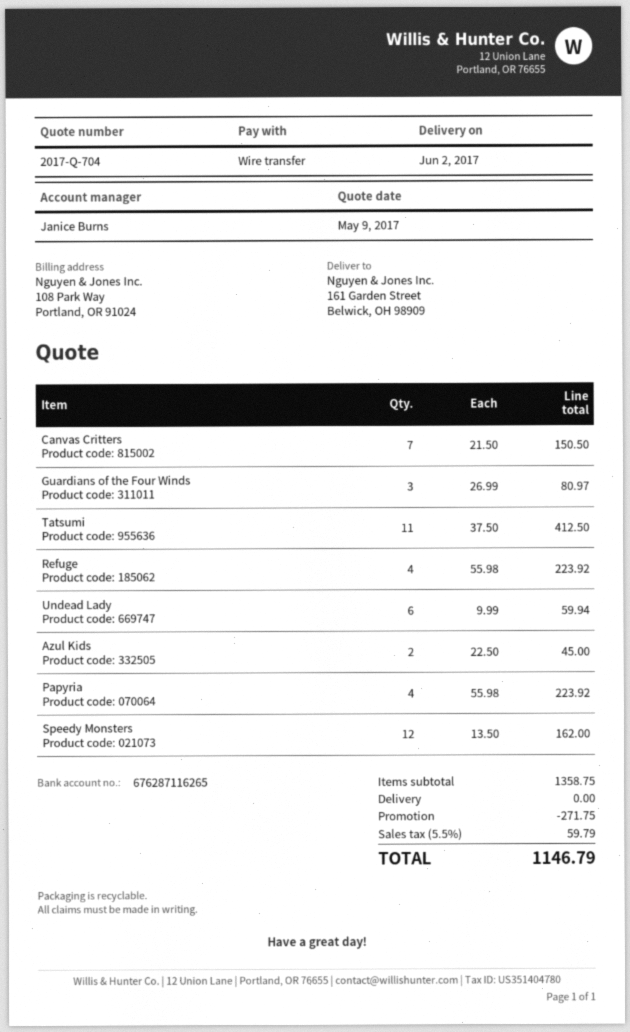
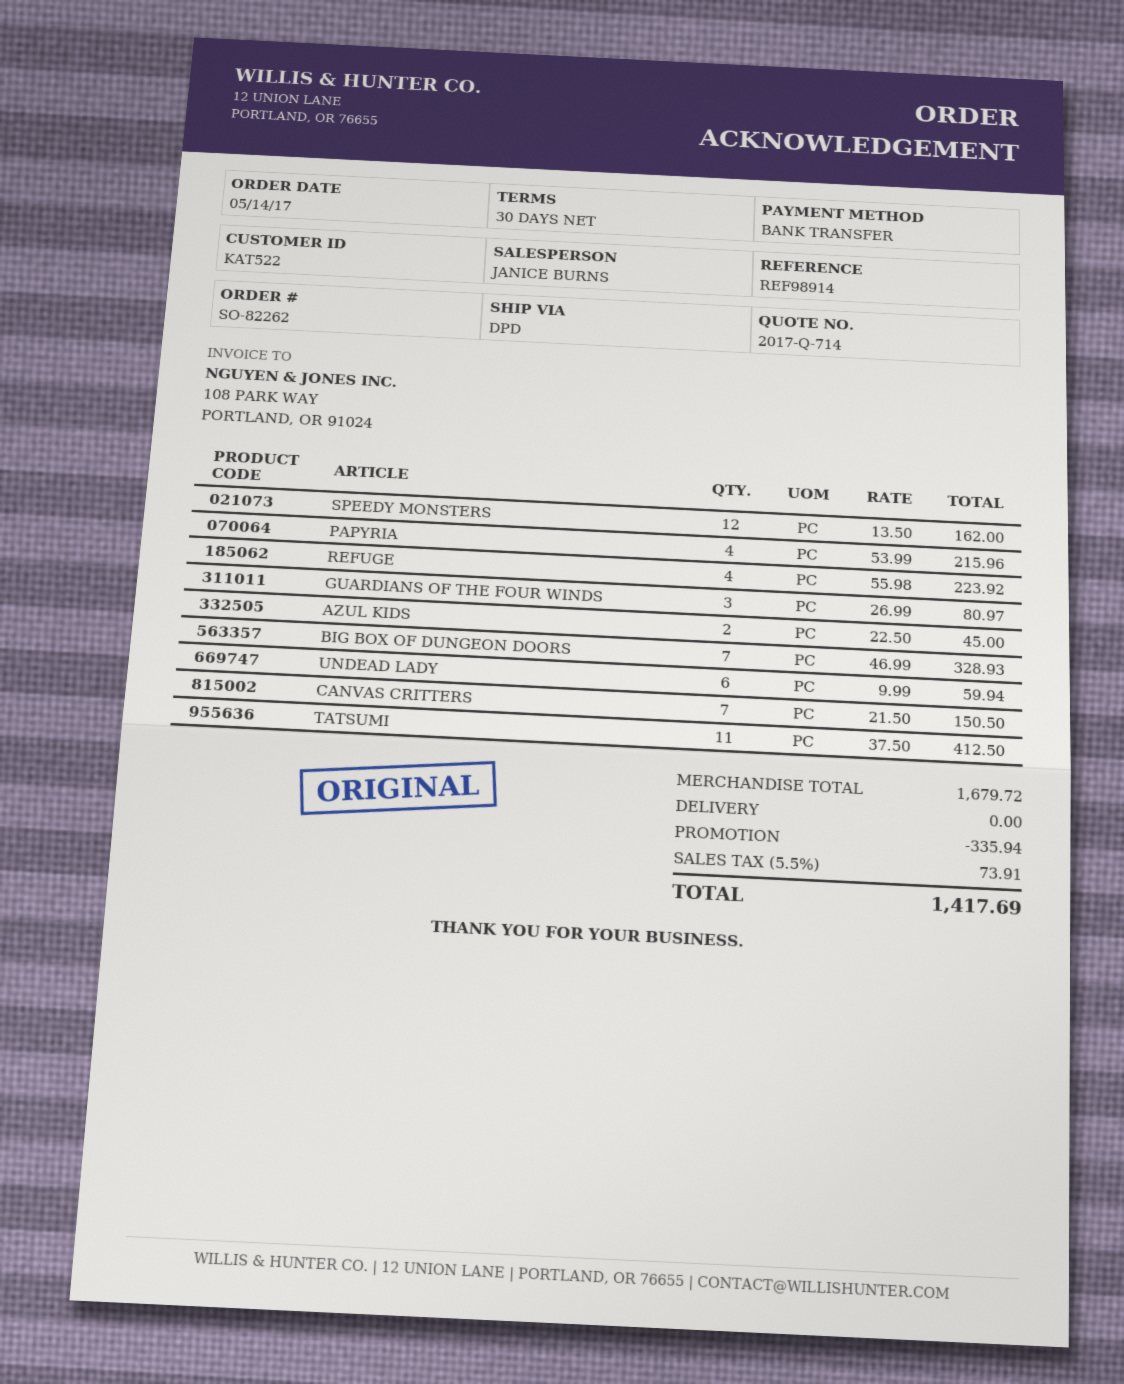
quote number: 2017-Q-704 -> 2017-Q-714
Papyria: 4 x 55.98 = 223.92 -> 4 x 53.99 = 215.96
BIG BOX OF DUNGEON DOORS: none -> 7 x 46.99 = 328.93
subtotal: 1358.75 -> 1679.72
discount: 271.75 -> 335.94
tax: 5.5% = 59.79 -> 5.5% = 73.91
total: 1146.79 -> 1417.69

